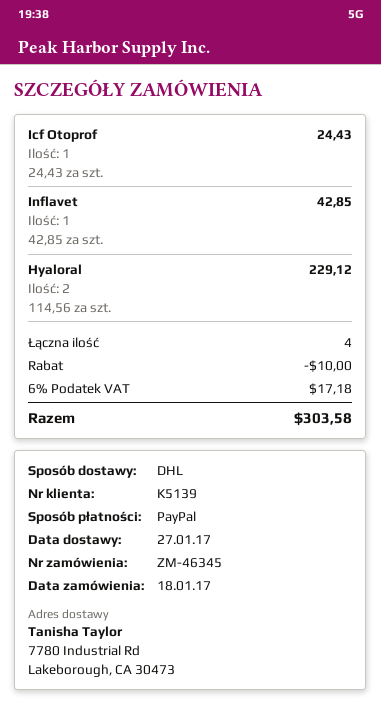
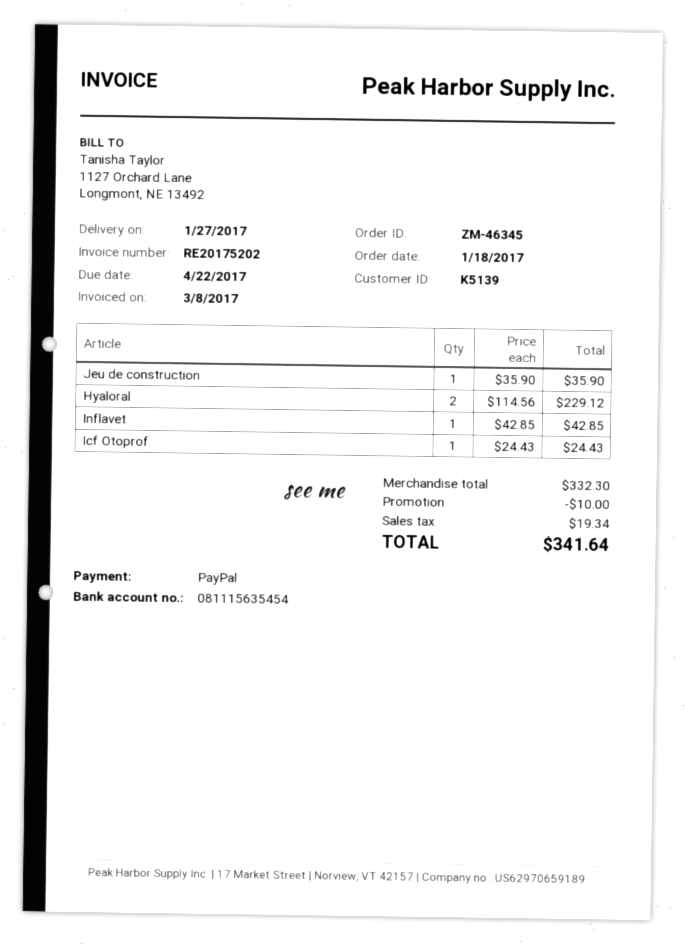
Jeu de construction: none -> 1 x 35.90 = 35.90
tax: 17.18 -> 19.34
total: 303.58 -> 341.64

